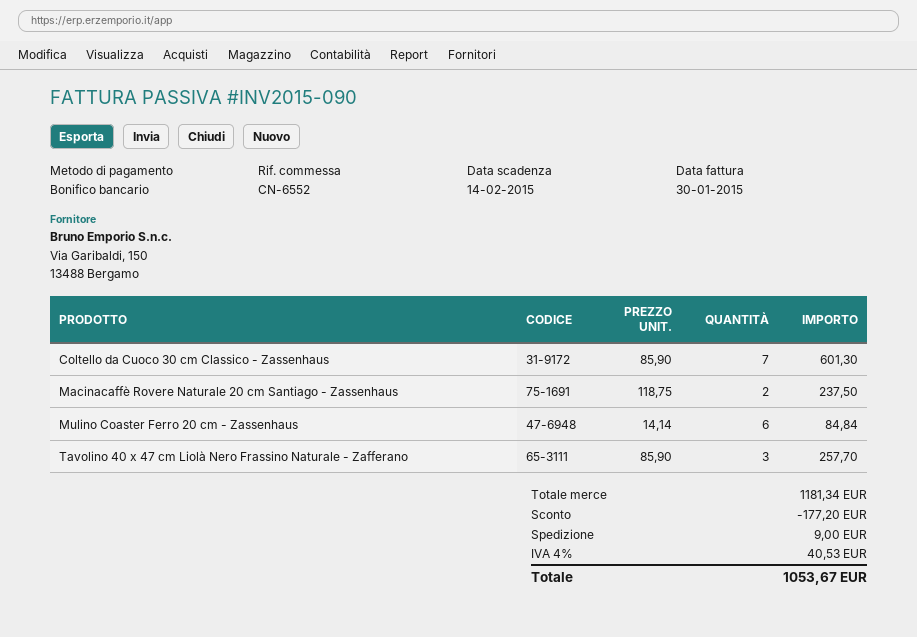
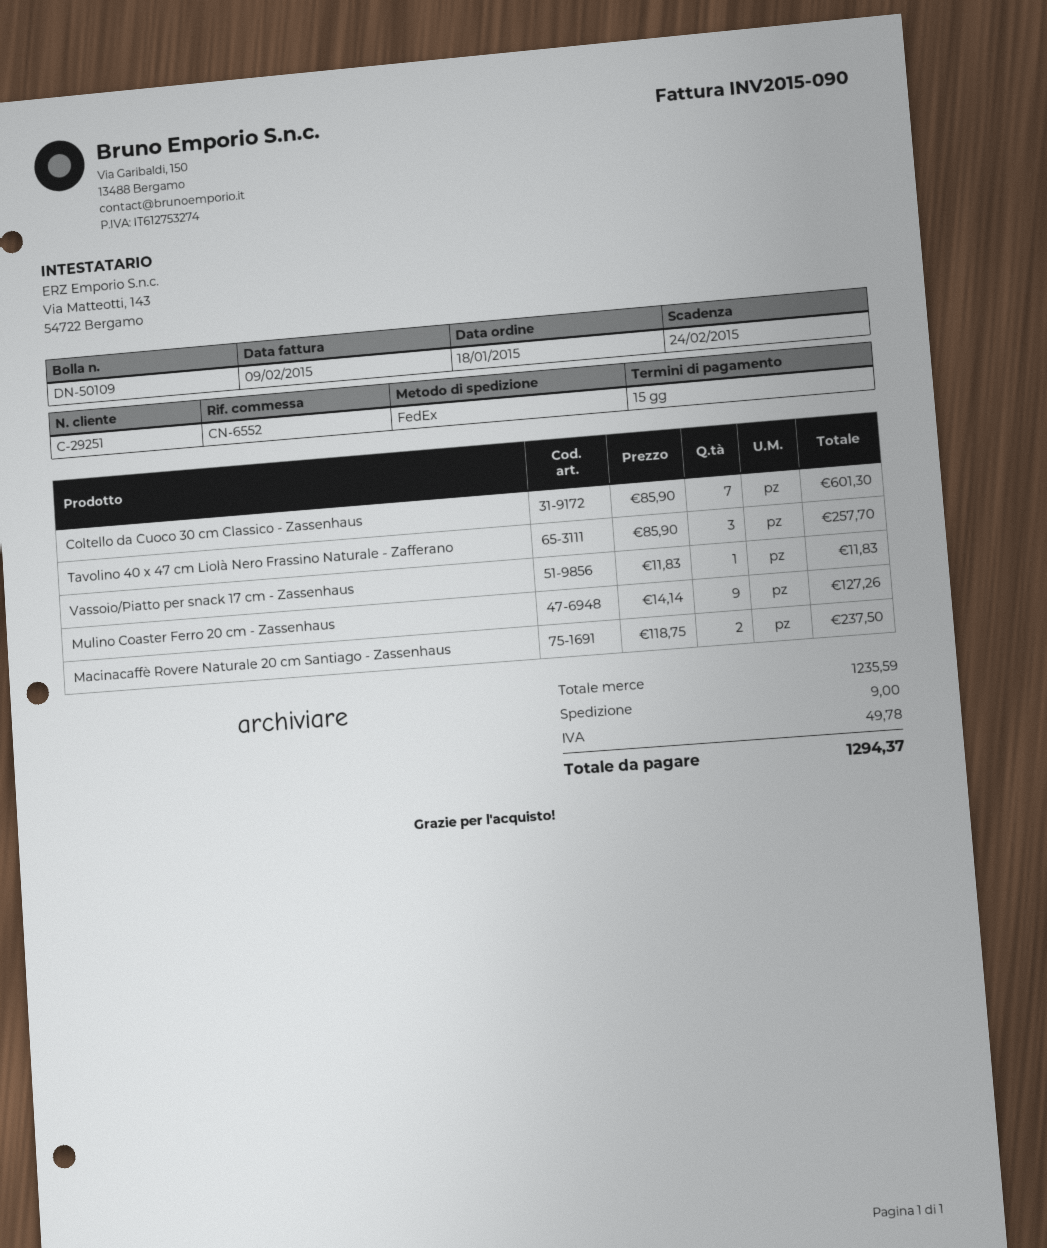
invoice date: 2015-01-30 -> 2015-02-09
due date: 2015-02-14 -> 2015-02-24
Mulino Coaster Ferro 20 cm - Zassenhaus: 6 x 14.14 = 84.84 -> 9 x 14.14 = 127.26
Vassoio/Piatto per snack 17 cm - Zassenhaus: none -> 1 x 11.83 = 11.83
subtotal: 1181.34 -> 1235.59
discount: 177.20 -> none
tax: 40.53 -> 49.78
total: 1053.67 -> 1294.37

